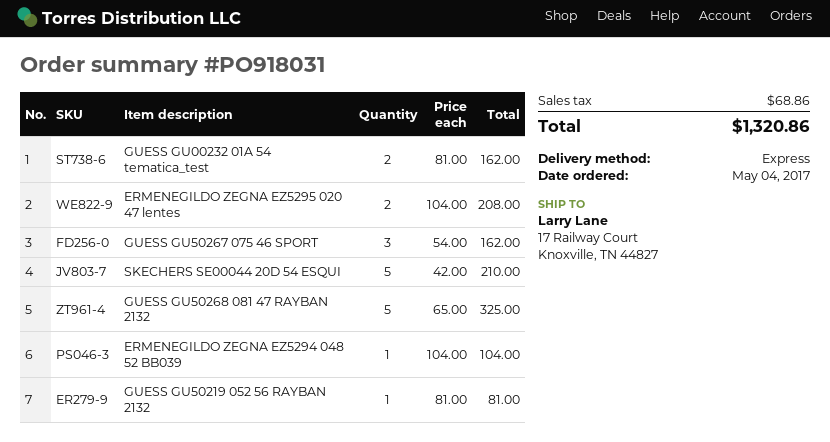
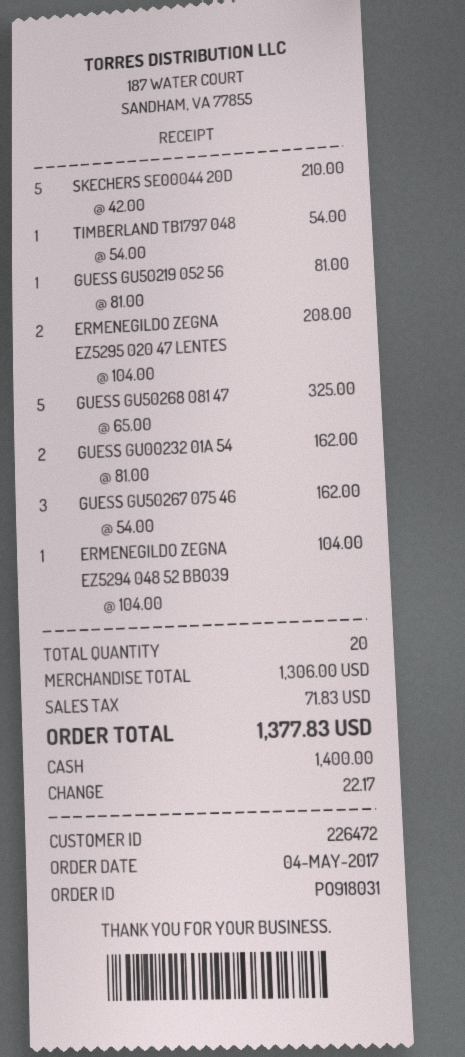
TIMBERLAND TB1797 048: none -> 1 x 54.00 = 54.00
tax: 68.86 -> 71.83
total: 1320.86 -> 1377.83

